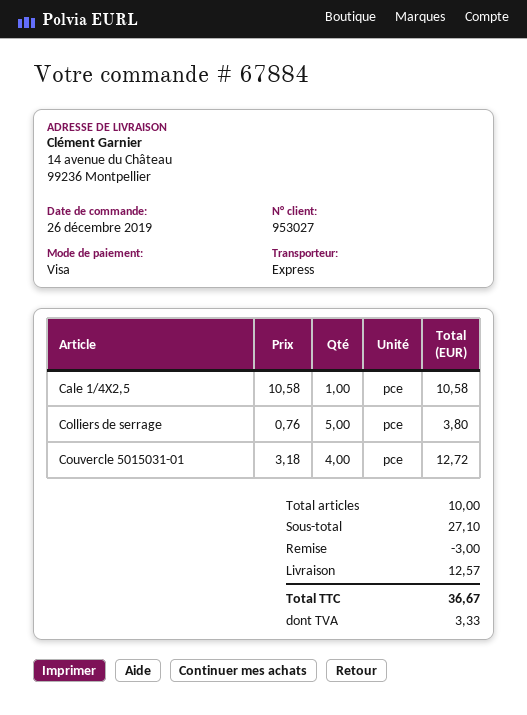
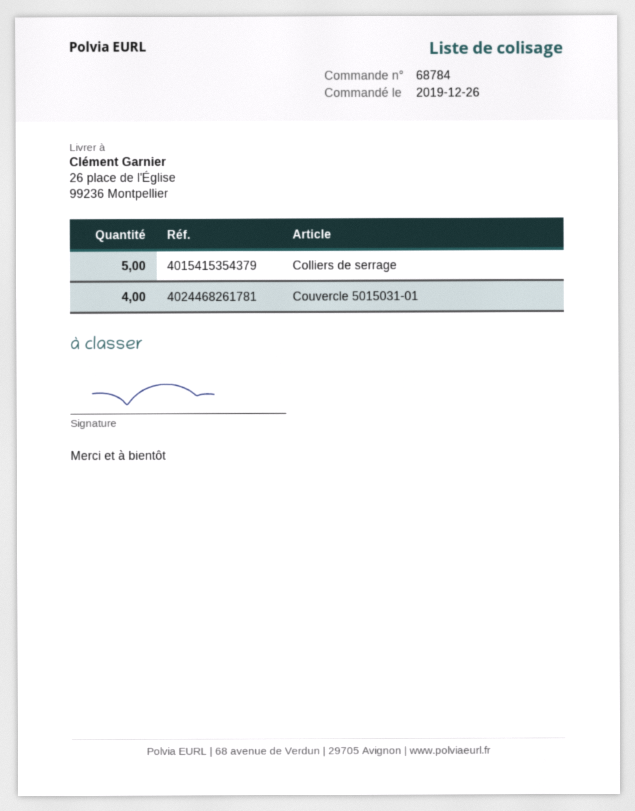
order number: 67884 -> 68784
ship to: 14 avenue du Château, 99236 Montpellier -> 26 place de l'Église, 99236 Montpellier
Cale 1/4X2,5: 1 -> none

